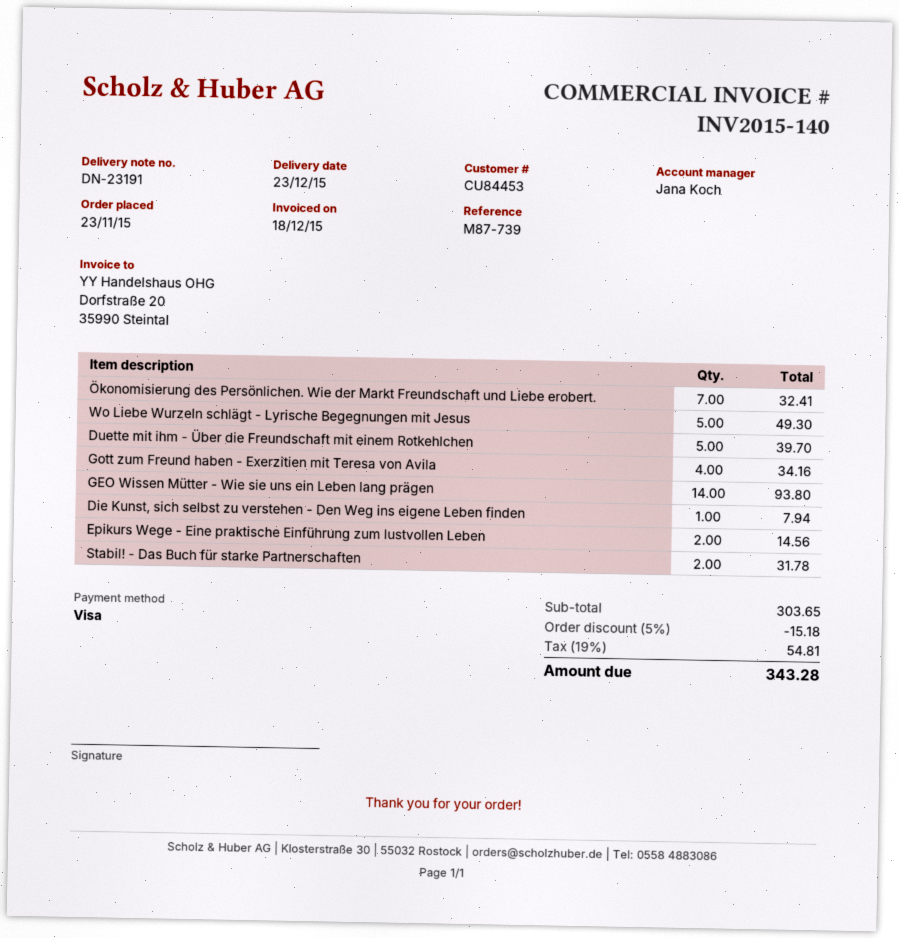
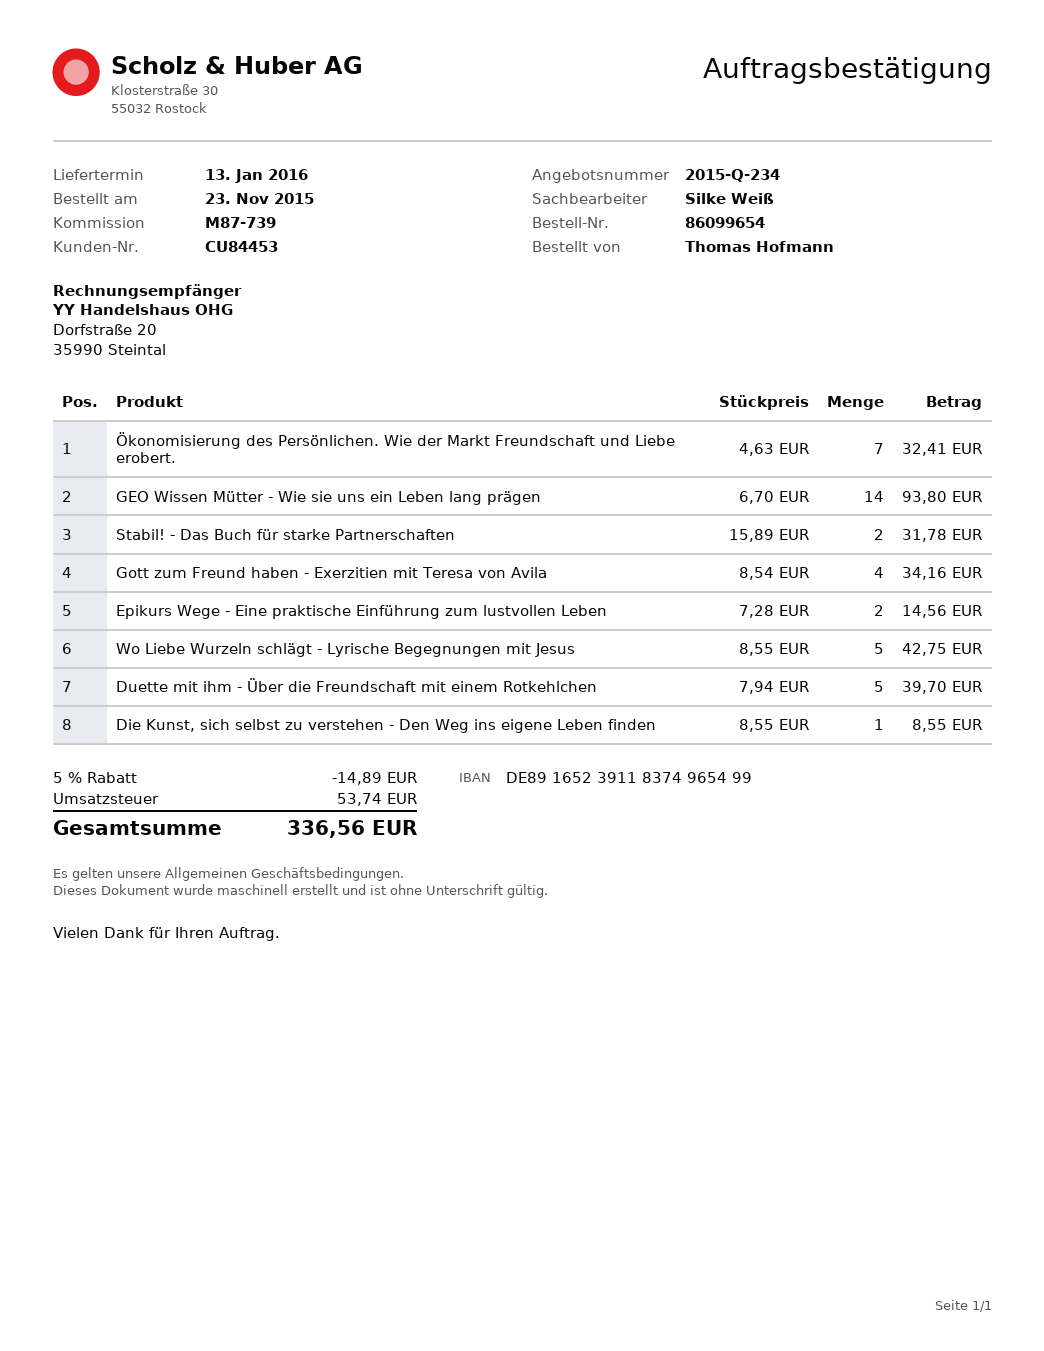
delivery date: 2015-12-23 -> 2016-01-13
sales rep: Jana Koch -> Silke Weiß
Wo Liebe Wurzeln schlägt - Lyrische Begegnungen mit Jesus: 5 for 49.30 -> 5 for 42.75
Die Kunst, sich selbst zu verstehen - Den Weg ins eigene Leben finden: 1 for 7.94 -> 1 for 8.55
discount: 5% = 15.18 -> 5% = 14.89
tax: 54.81 -> 53.74
total: 343.28 -> 336.56

